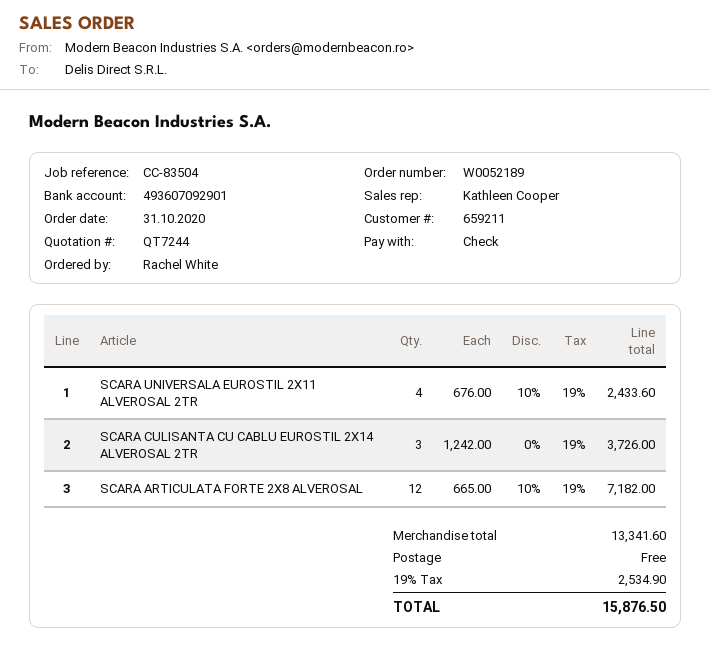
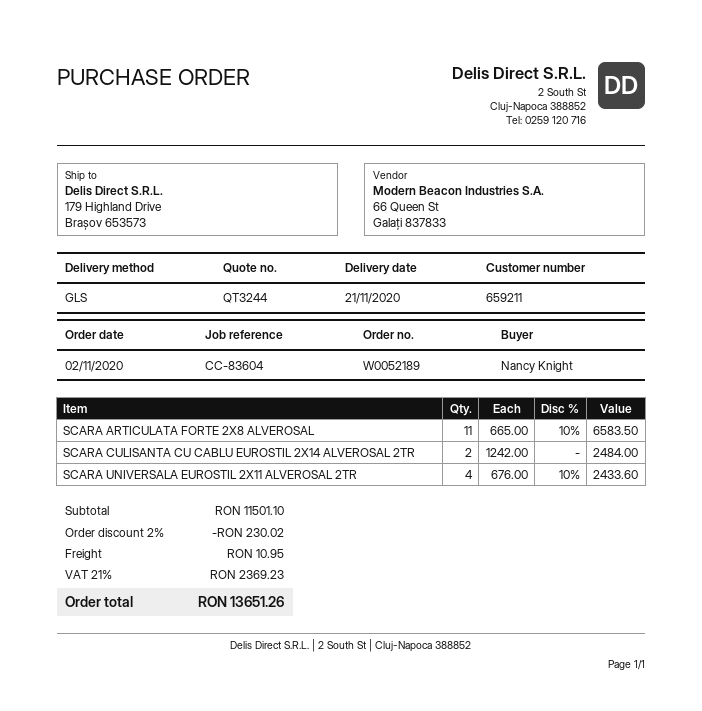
quote number: QT7244 -> QT3244
order date: 2020-10-31 -> 2020-11-02
reference: CC-83504 -> CC-83604
ordered by: Rachel White -> Nancy Knight
SCARA CULISANTA CU CABLU EUROSTIL 2X14 ALVEROSAL 2TR: 3 x 1242.00 = 3726.00 -> 2 x 1242.00 = 2484.00
SCARA ARTICULATA FORTE 2X8 ALVEROSAL: 12 x 665.00 - 10% = 7182.00 -> 11 x 665.00 - 10% = 6583.50
subtotal: 13341.60 -> 11501.10
discount: none -> 2% = 230.02
shipping: 0.00 -> 10.95
tax: 19% = 2534.90 -> 21% = 2369.23
total: 15876.50 -> 13651.26

